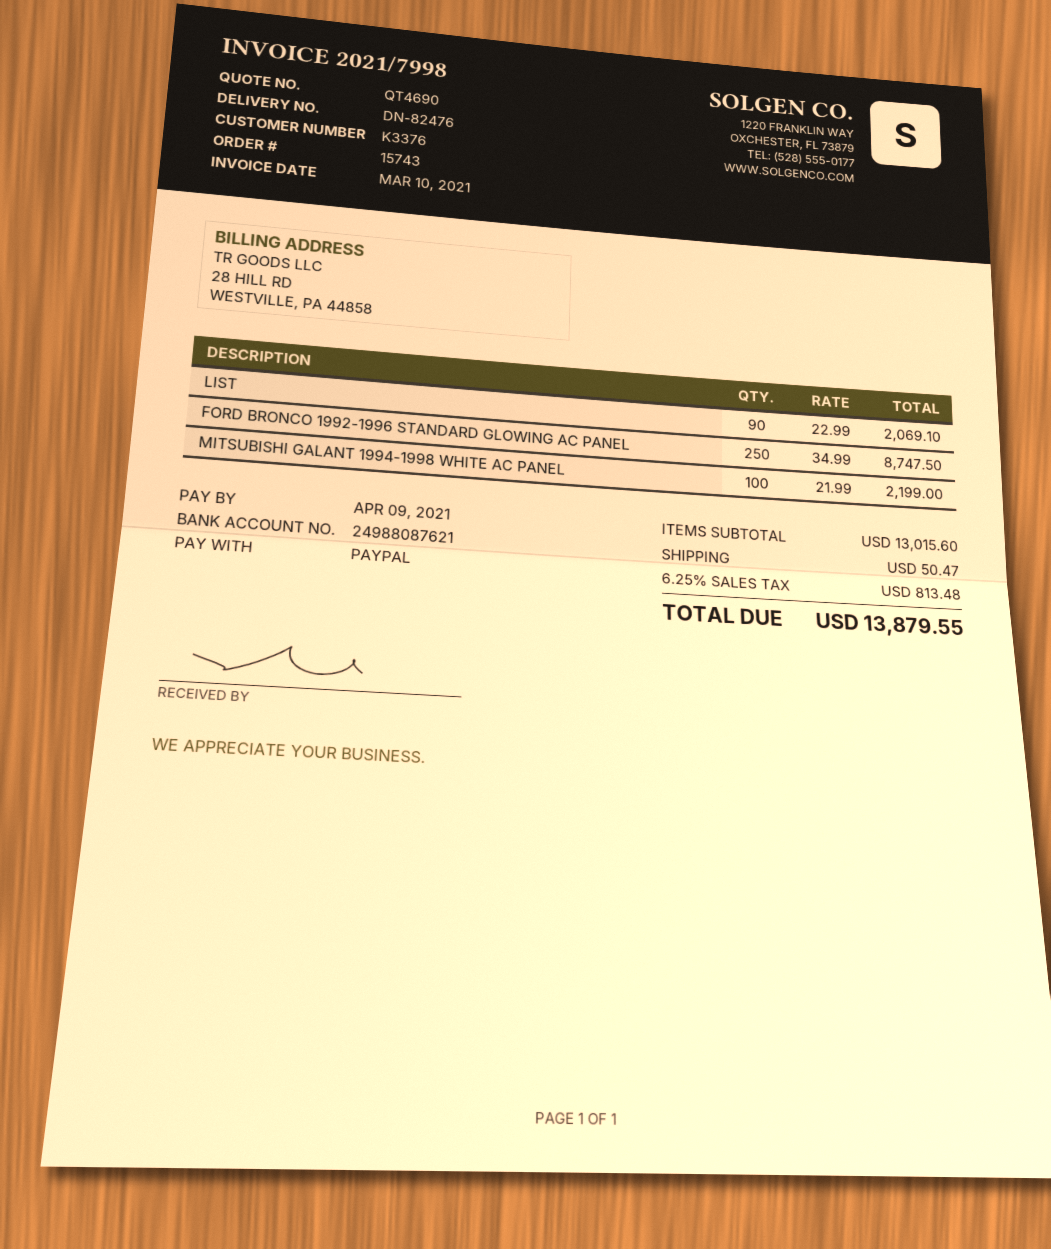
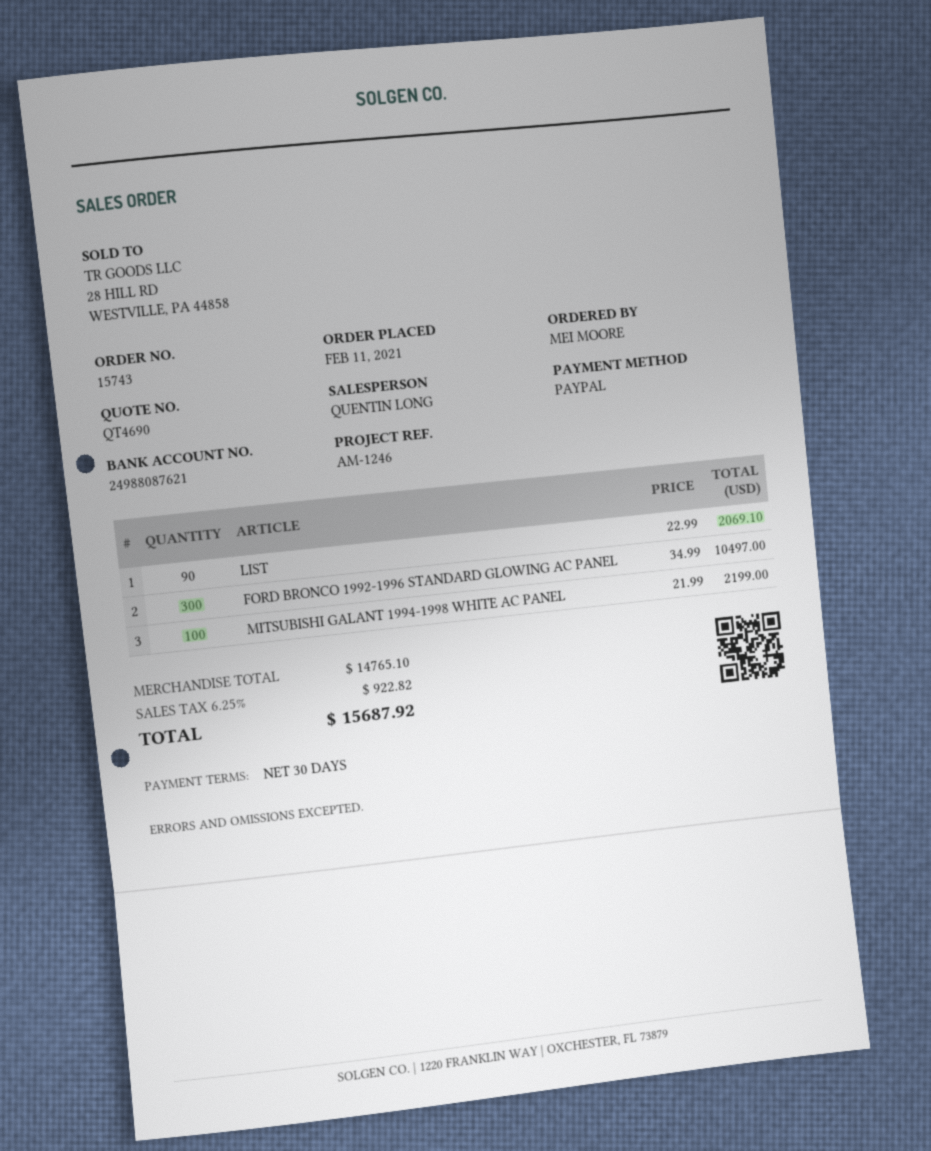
FORD BRONCO 1992-1996 STANDARD GLOWING AC PANEL: 250 x 34.99 = 8747.50 -> 300 x 34.99 = 10497.00
subtotal: 13015.60 -> 14765.10
shipping: 50.47 -> none
tax: 6.25% = 813.48 -> 6.25% = 922.82
total: 13879.55 -> 15687.92

